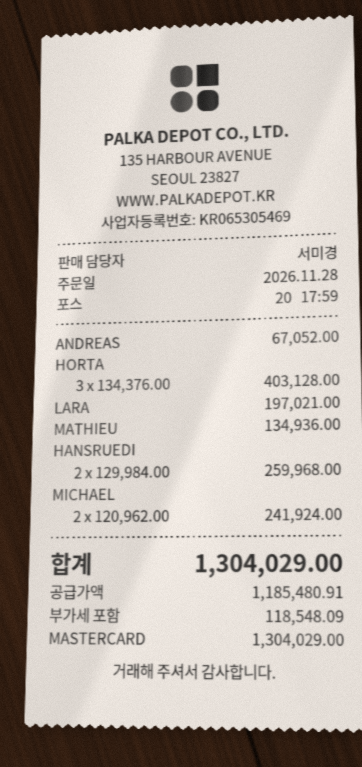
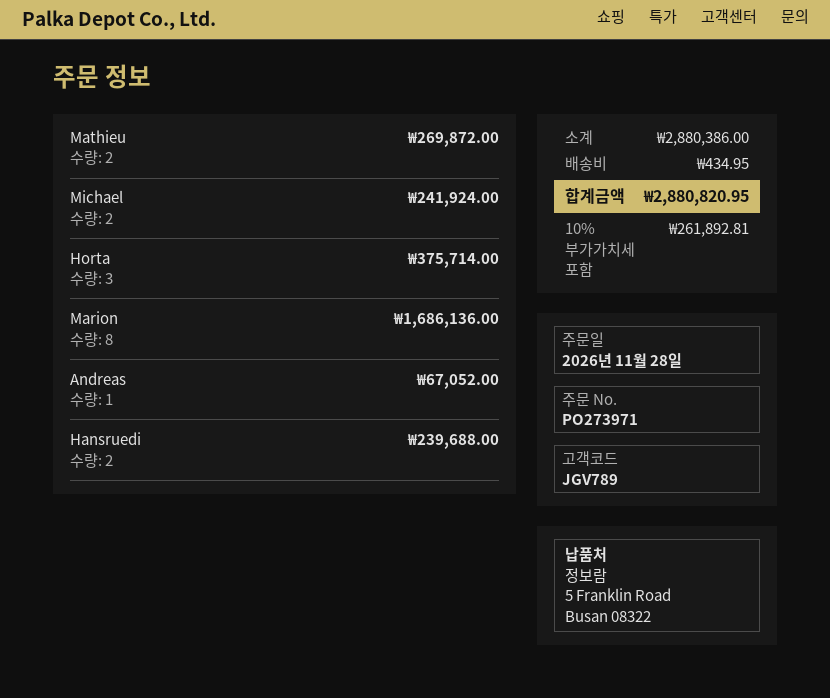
HORTA: 3 for 403128.00 -> 3 for 375714.00
LARA: 1 for 197021.00 -> none
MATHIEU: 1 for 134936.00 -> 2 for 269872.00
HANSRUEDI: 2 for 259968.00 -> 2 for 239688.00
Marion: none -> 8 for 1686136.00
shipping: none -> 434.95
tax: 118548.09 -> 261892.81
total: 1304029.00 -> 2880820.95

